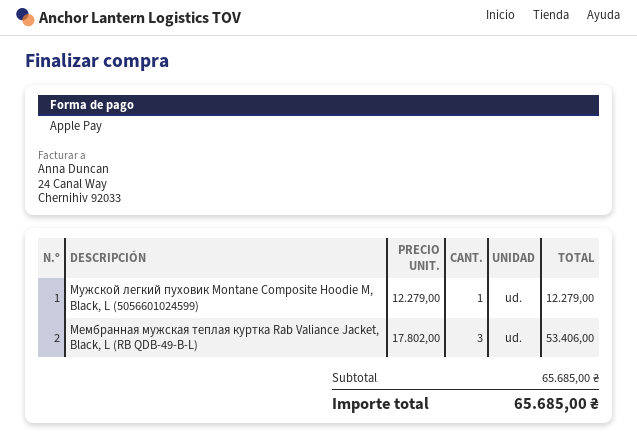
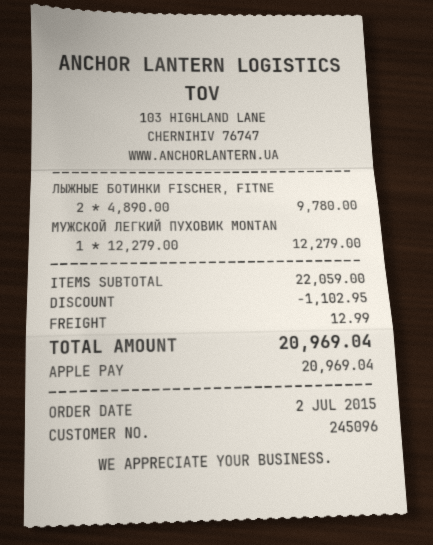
Мембранная мужская теплая куртка Rab Valiance Jacket, Black, L (RB QDB-49-B-L): 3 x 17802.00 = 53406.00 -> none
ЛЫЖНЫЕ БОТИНКИ FISCHER, FITNE: none -> 2 x 4890.00 = 9780.00
subtotal: 65685.00 -> 22059.00
discount: none -> 1102.95
shipping: none -> 12.99
total: 65685.00 -> 20969.04

